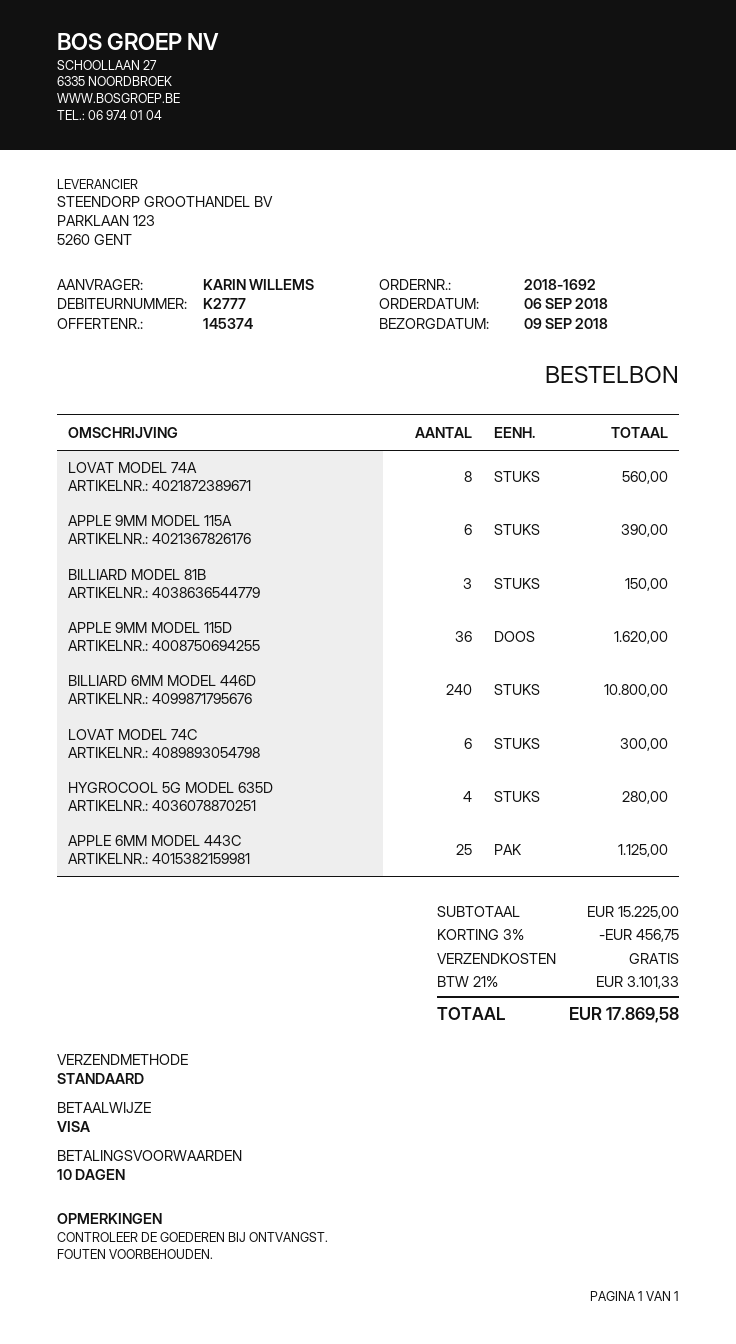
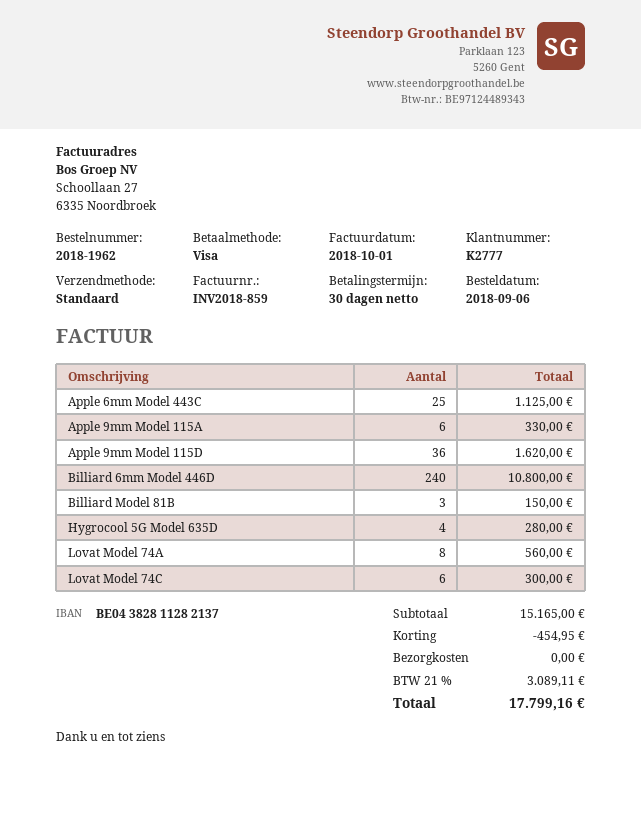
order number: 2018-1692 -> 2018-1962
payment terms: 10 days -> 30 days
APPLE 9MM MODEL 115A: 6 for 390.00 -> 6 for 330.00
subtotal: 15225.00 -> 15165.00
discount: 456.75 -> 454.95
tax: 21% = 3101.33 -> 21% = 3089.11
total: 17869.58 -> 17799.16

